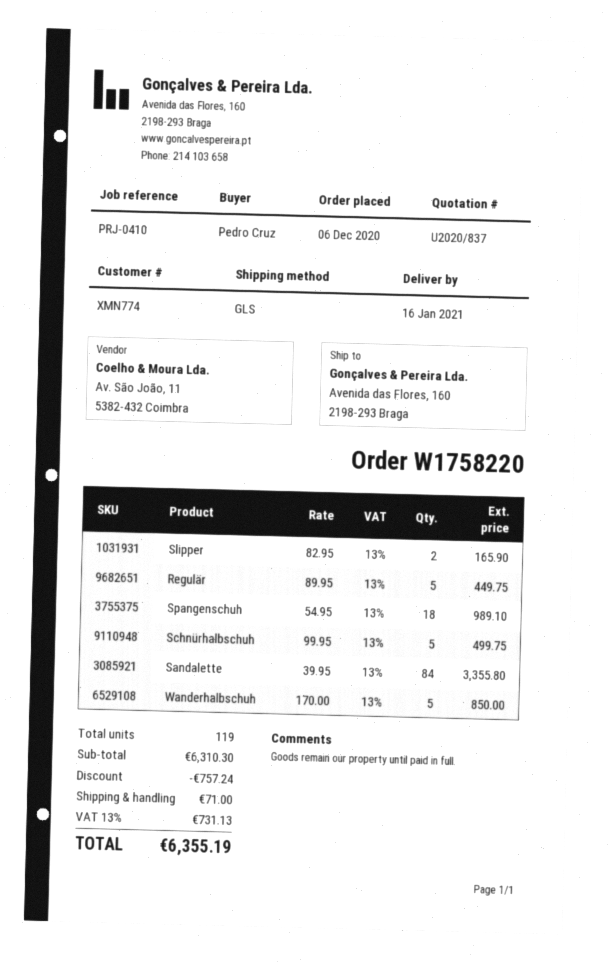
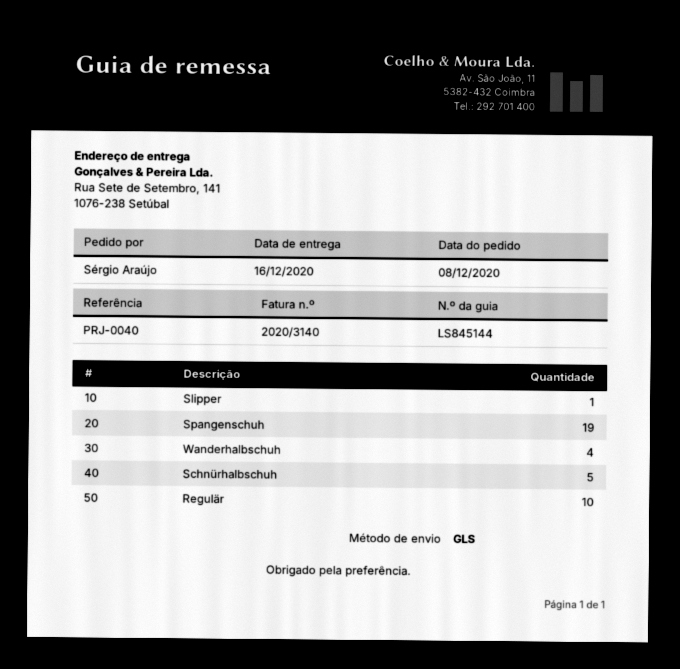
order date: 2020-12-06 -> 2020-12-08
delivery date: 2021-01-16 -> 2020-12-16
reference: PRJ-0410 -> PRJ-0040
ordered by: Pedro Cruz -> Sérgio Araújo
ship to: Avenida das Flores, 160, 2198-293 Braga -> Rua Sete de Setembro, 141, 1076-238 Setúbal
Slipper: 2 -> 1
Regulär: 5 -> 10
Spangenschuh: 18 -> 19
Sandalette: 84 -> none
Wanderhalbschuh: 5 -> 4

